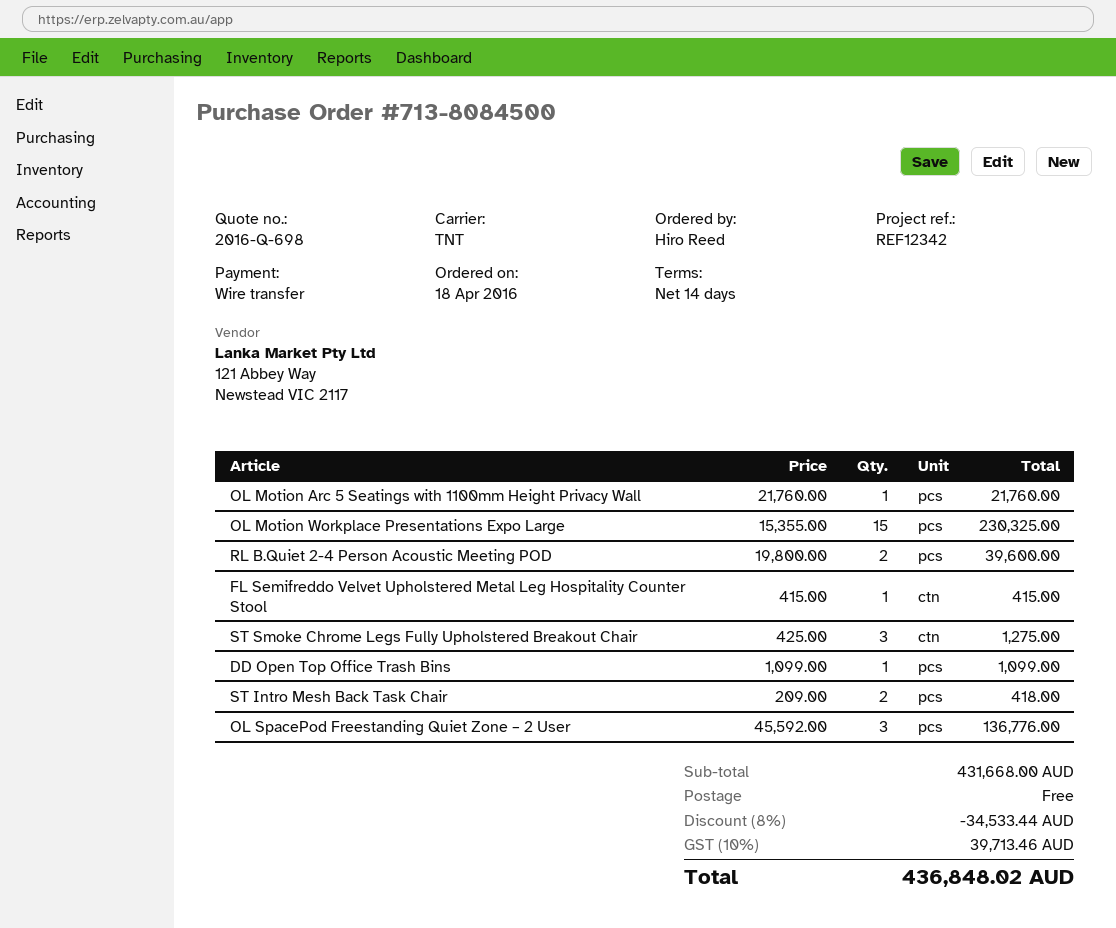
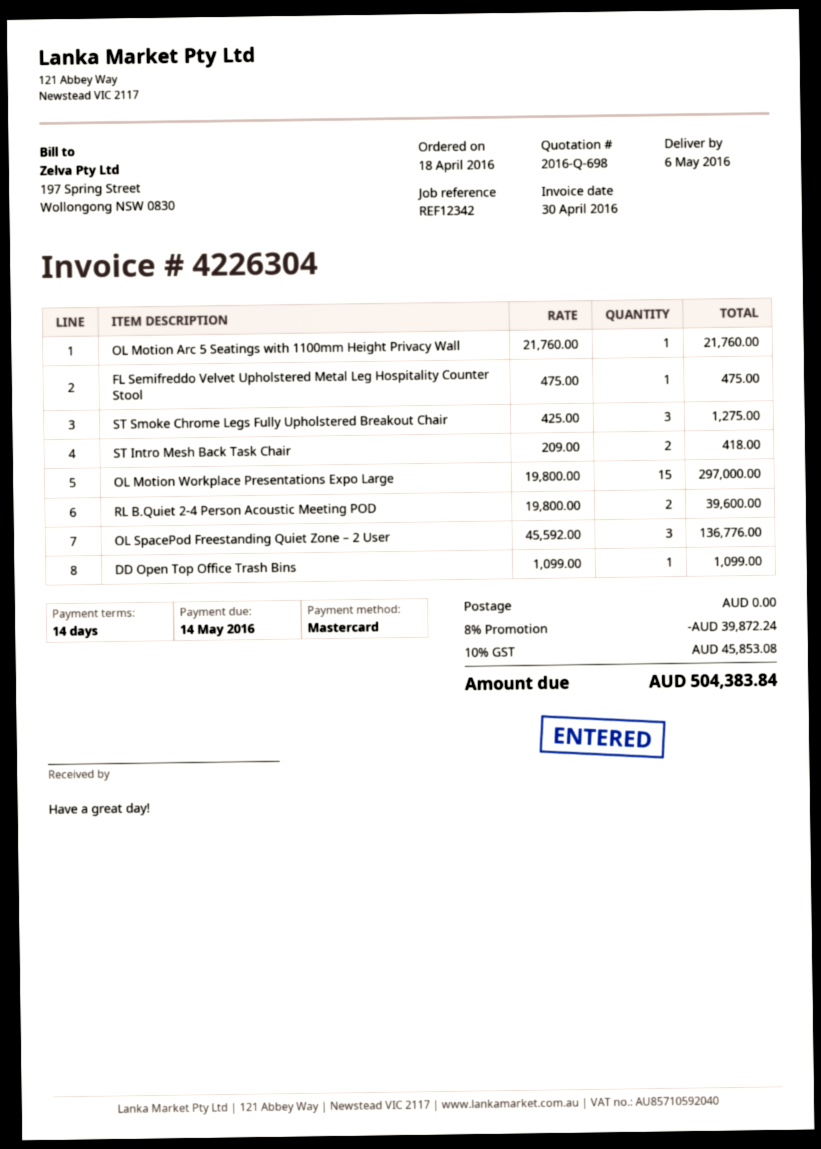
payment method: bank transfer -> Mastercard
OL Motion Workplace Presentations Expo Large: 15 x 15355.00 = 230325.00 -> 15 x 19800.00 = 297000.00
FL Semifreddo Velvet Upholstered Metal Leg Hospitality Counter Stool: 1 x 415.00 = 415.00 -> 1 x 475.00 = 475.00
discount: 8% = 34533.44 -> 8% = 39872.24
tax: 10% = 39713.46 -> 10% = 45853.08
total: 436848.02 -> 504383.84

